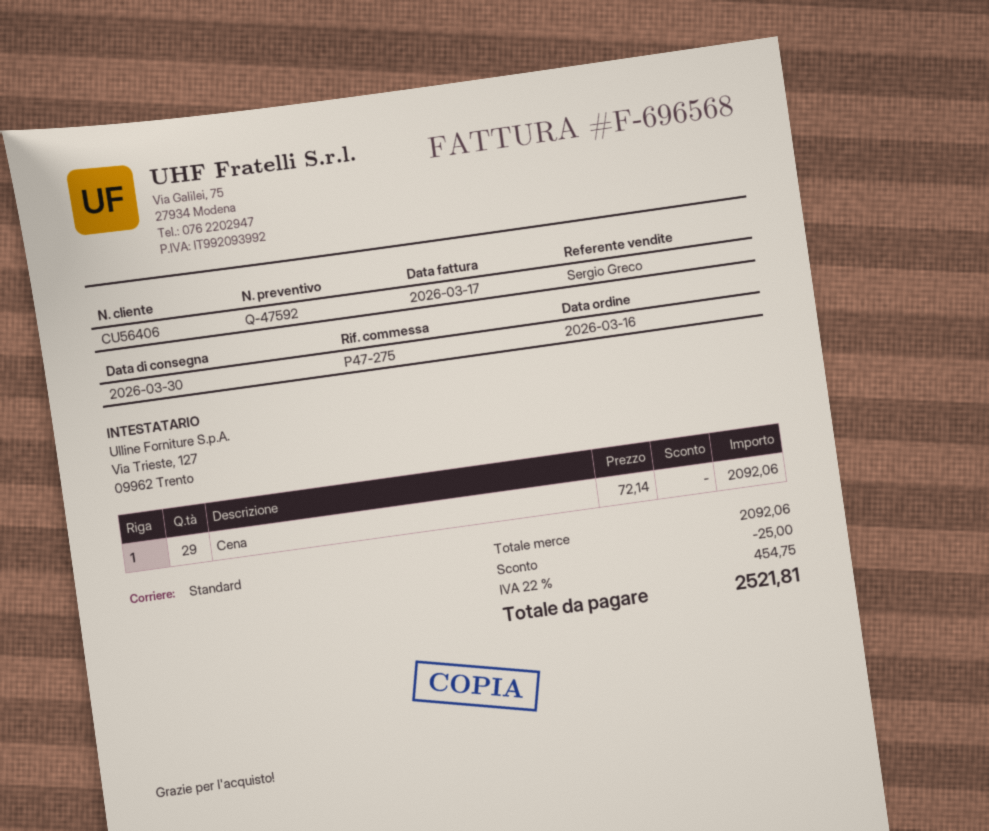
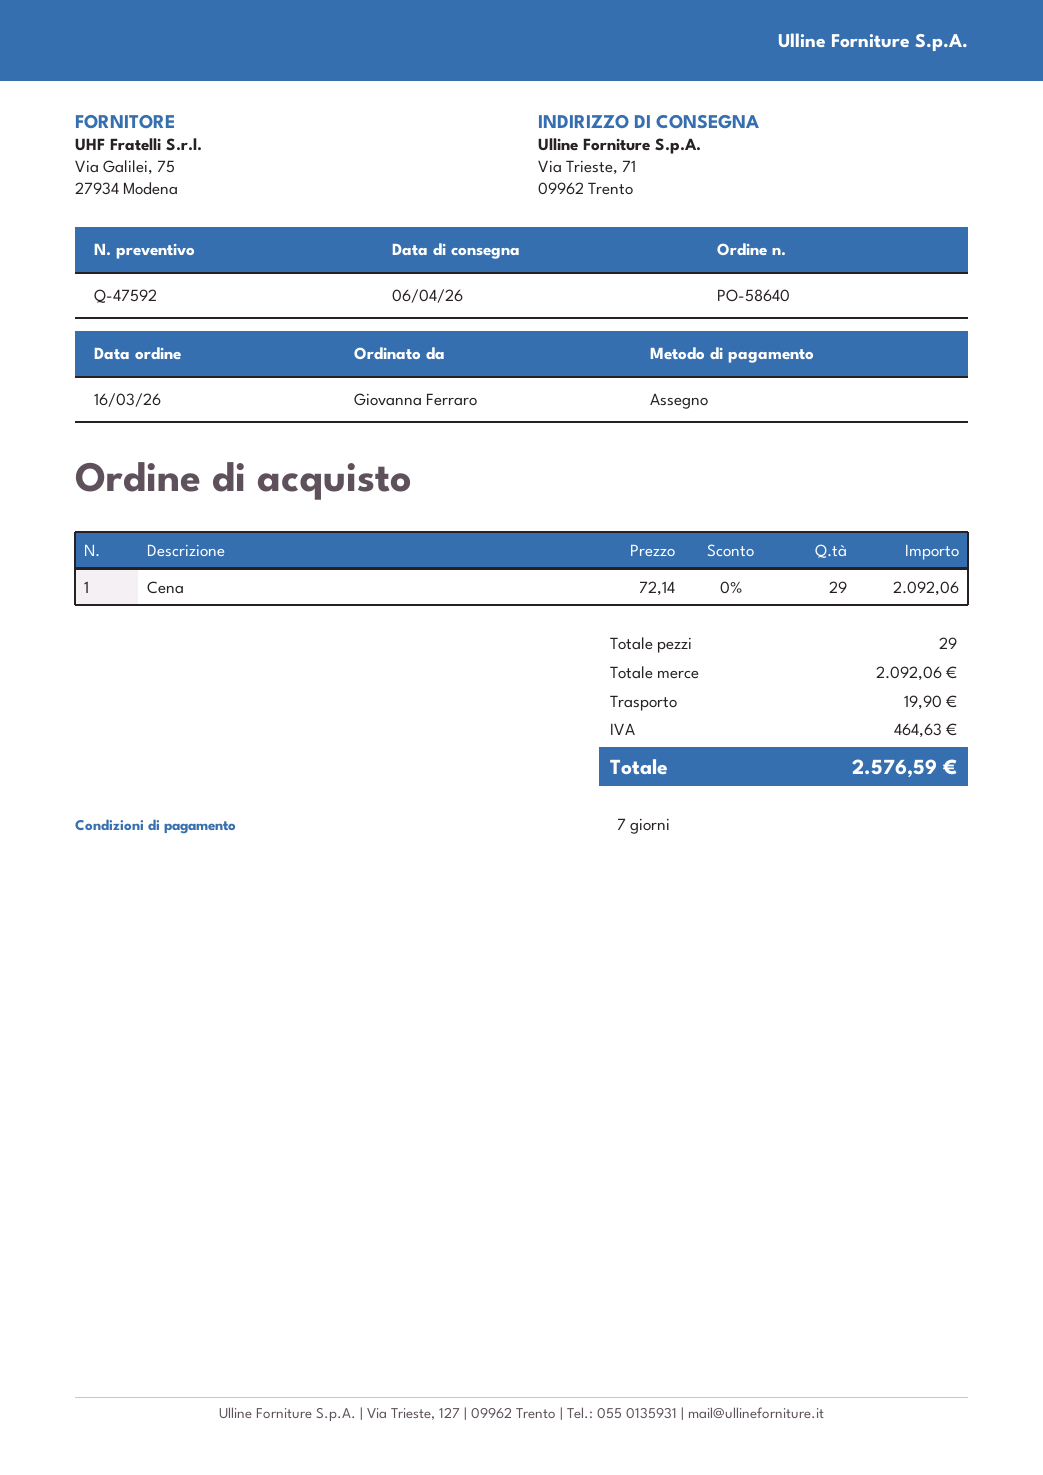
delivery date: 2026-03-30 -> 2026-04-06
discount: 25.00 -> none
shipping: none -> 19.90
tax: 454.75 -> 464.63
total: 2521.81 -> 2576.59

